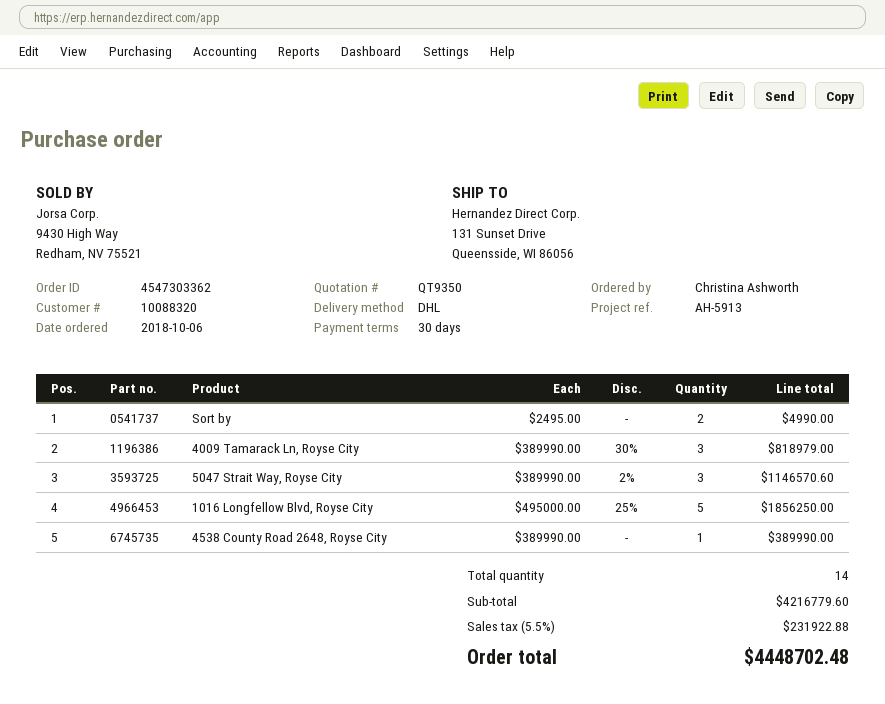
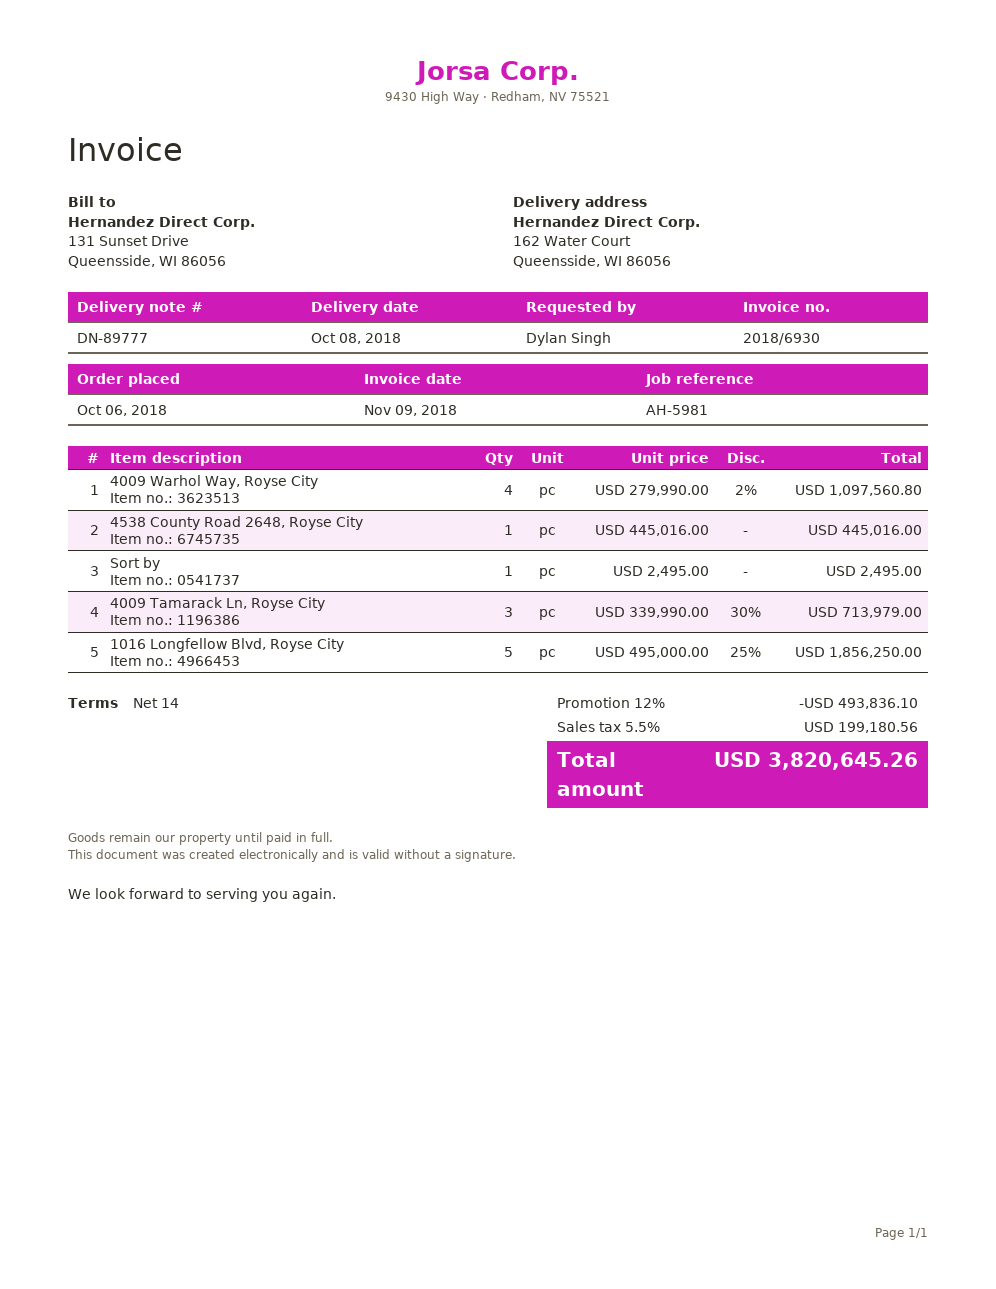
payment terms: 30 days -> 14 days
reference: AH-5913 -> AH-5981
ordered by: Christina Ashworth -> Dylan Singh
ship to: 131 Sunset Drive, Queensside, WI 86056 -> 162 Water Court, Queensside, WI 86056
Sort by: 2 x 2495.00 = 4990.00 -> 1 x 2495.00 = 2495.00
4009 Tamarack Ln, Royse City: 3 x 389990.00 - 30% = 818979.00 -> 3 x 339990.00 - 30% = 713979.00
5047 Strait Way, Royse City: 3 x 389990.00 - 2% = 1146570.60 -> none
4538 County Road 2648, Royse City: 1 x 389990.00 = 389990.00 -> 1 x 445016.00 = 445016.00
4009 Warhol Way, Royse City: none -> 4 x 279990.00 - 2% = 1097560.80
discount: none -> 12% = 493836.10
tax: 5.5% = 231922.88 -> 5.5% = 199180.56
total: 4448702.48 -> 3820645.26

